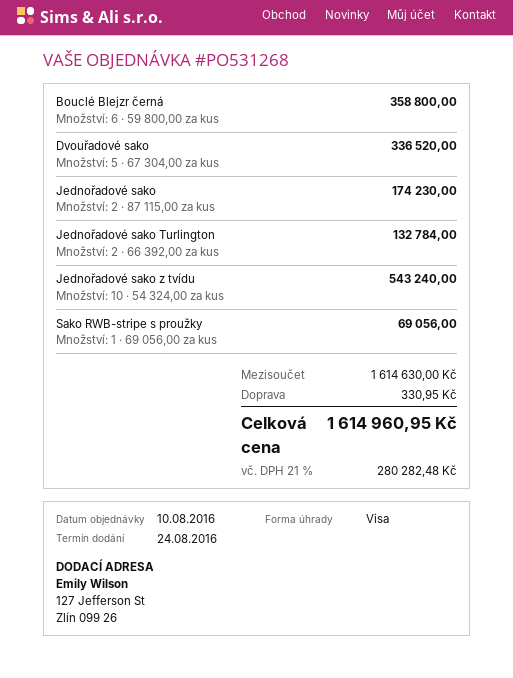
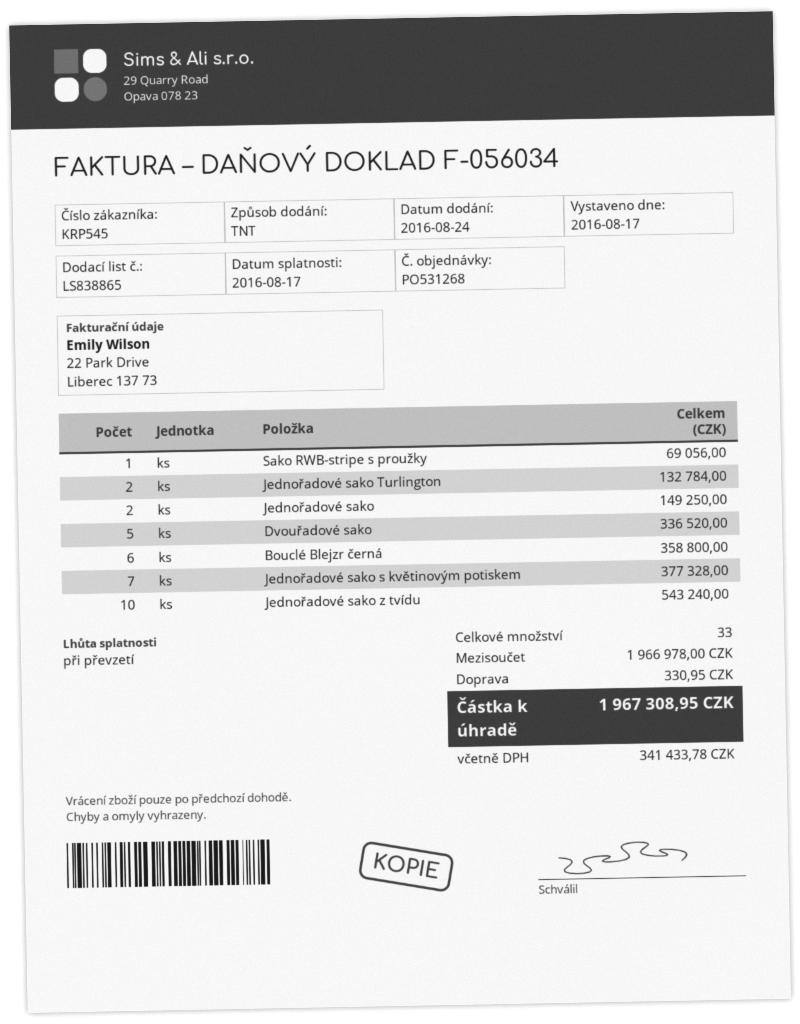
Jednořadové sako: 2 for 174230.00 -> 2 for 149250.00
Jednořadové sako s květinovým potiskem: none -> 7 for 377328.00
subtotal: 1614630.00 -> 1966978.00
tax: 280282.48 -> 341433.78
total: 1614960.95 -> 1967308.95

